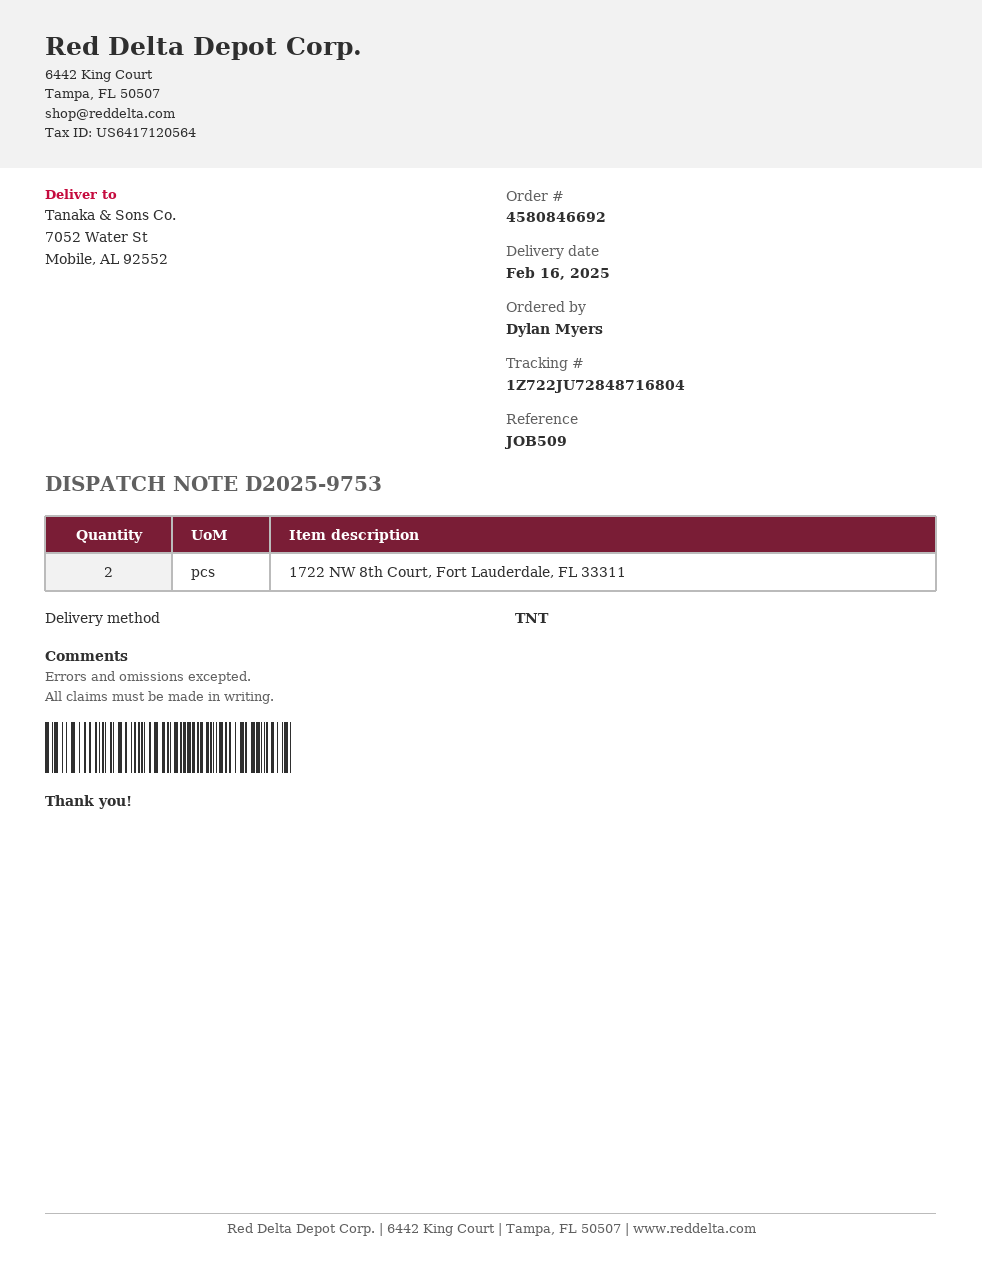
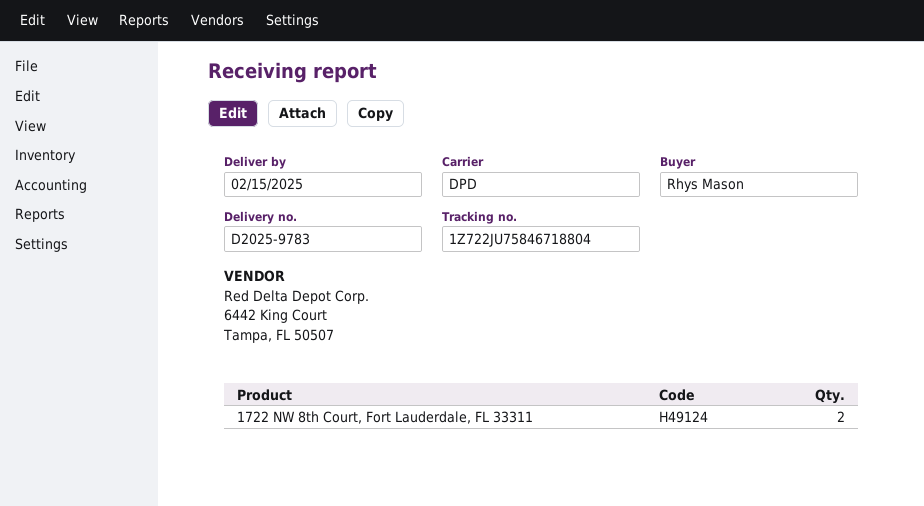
delivery note number: D2025-9753 -> D2025-9783
delivery date: 2025-02-16 -> 2025-02-15
ordered by: Dylan Myers -> Rhys Mason
shipping method: TNT -> DPD
tracking number: 1Z722JU72848716804 -> 1Z722JU75846718804

